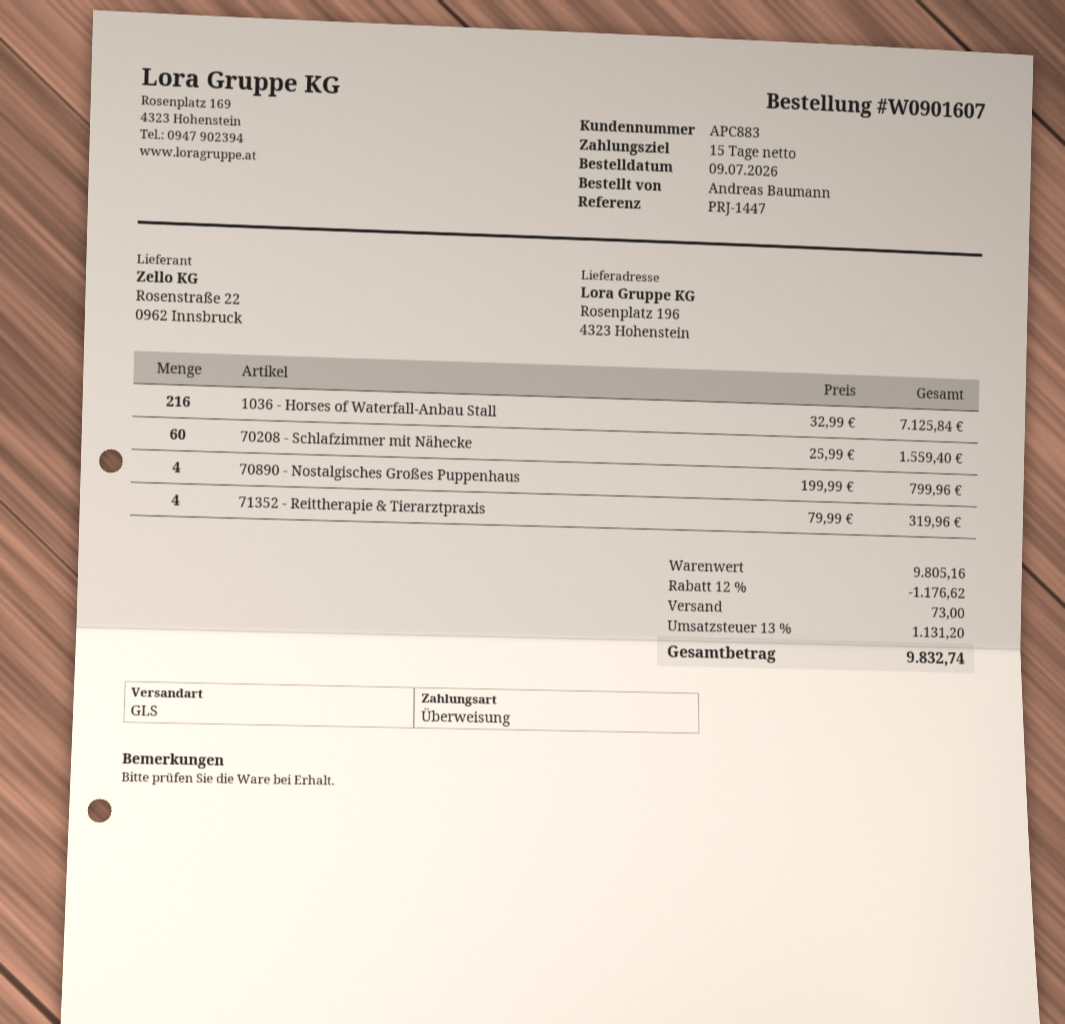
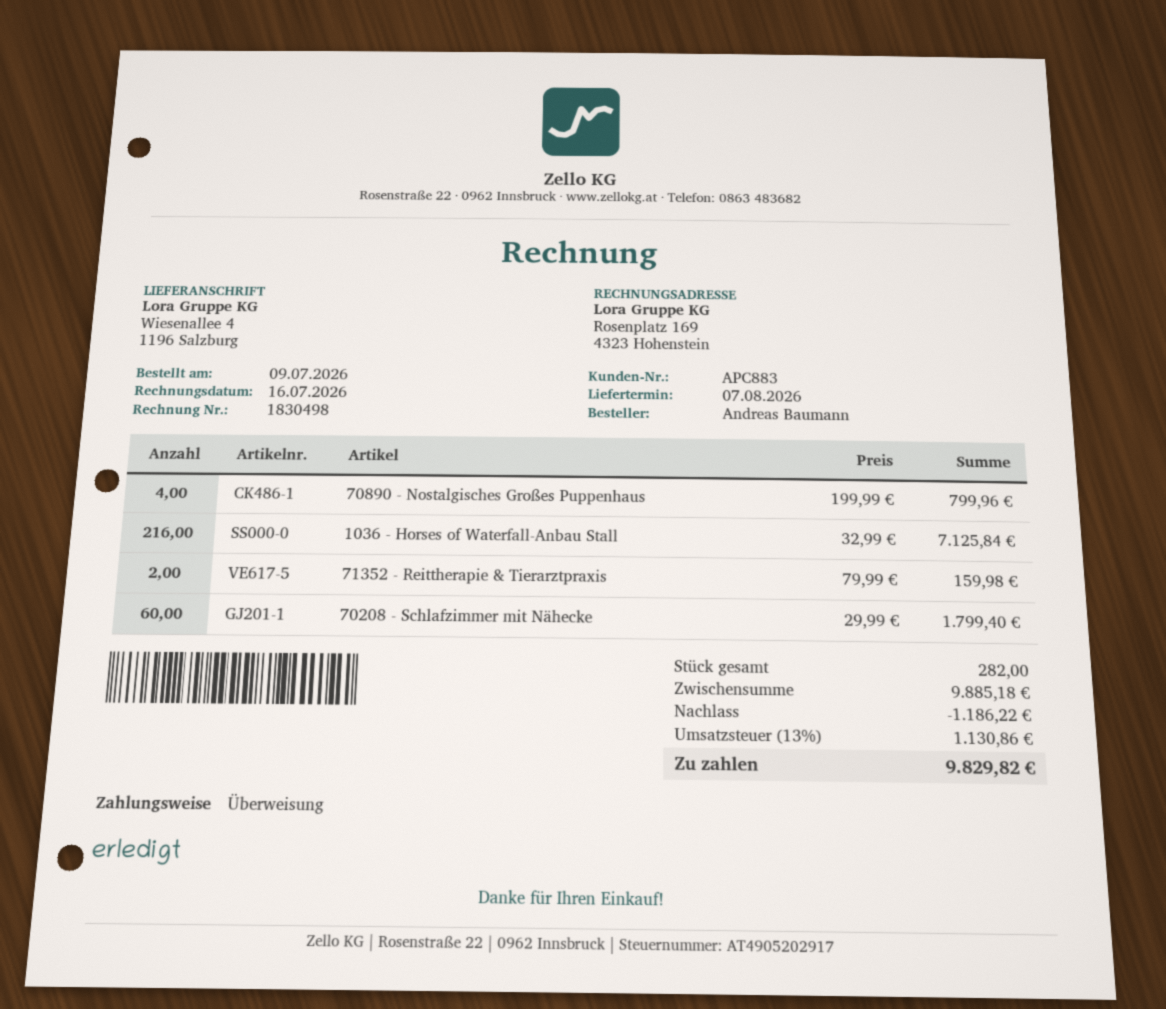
ship to: Rosenplatz 196, 4323 Hohenstein -> Wiesenallee 4, 1196 Salzburg
70208 - Schlafzimmer mit Nähecke: 60 x 25.99 = 1559.40 -> 60 x 29.99 = 1799.40
71352 - Reittherapie & Tierarztpraxis: 4 x 79.99 = 319.96 -> 2 x 79.99 = 159.98
subtotal: 9805.16 -> 9885.18
discount: 1176.62 -> 1186.22
shipping: 73.00 -> none
tax: 13% = 1131.20 -> 13% = 1130.86
total: 9832.74 -> 9829.82

